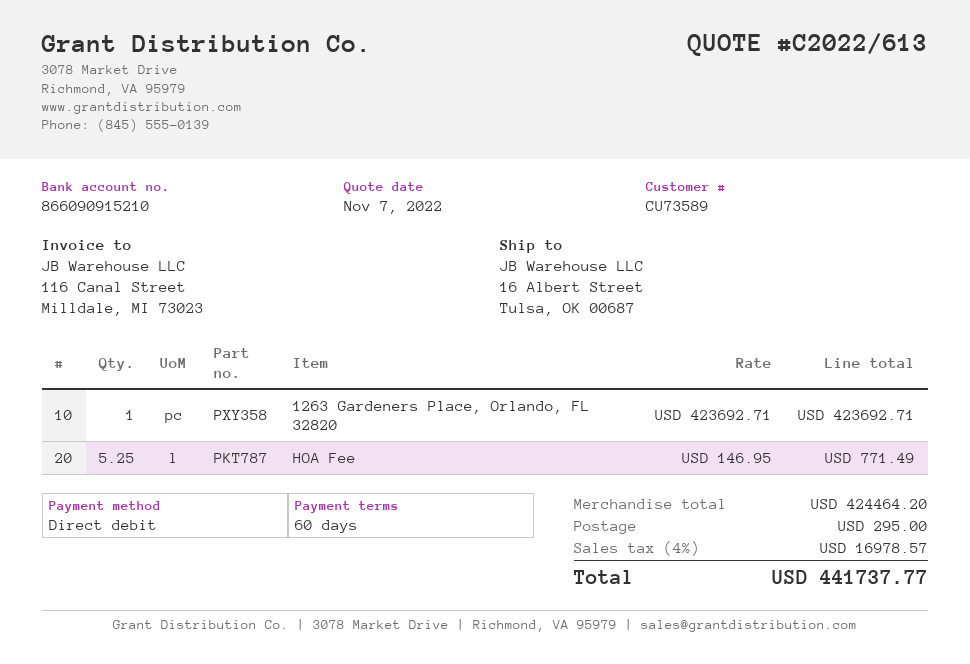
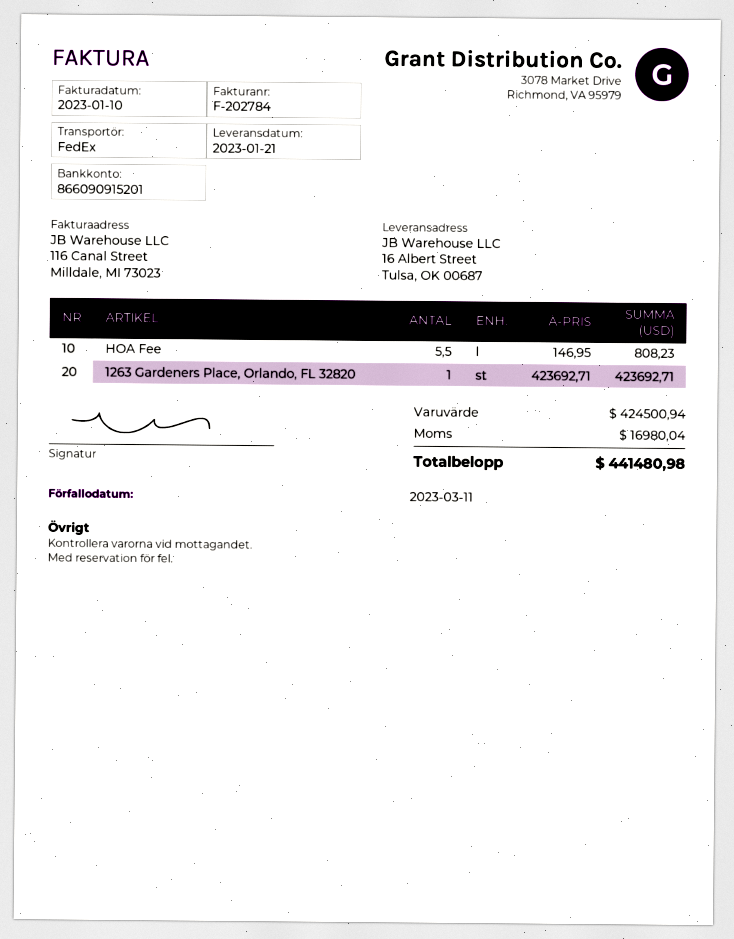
bank account: 866090915210 -> 866090915201
HOA Fee: 5.25 x 146.95 = 771.49 -> 5.5 x 146.95 = 808.23
subtotal: 424464.20 -> 424500.94
shipping: 295.00 -> none
tax: 16978.57 -> 16980.04
total: 441737.77 -> 441480.98

